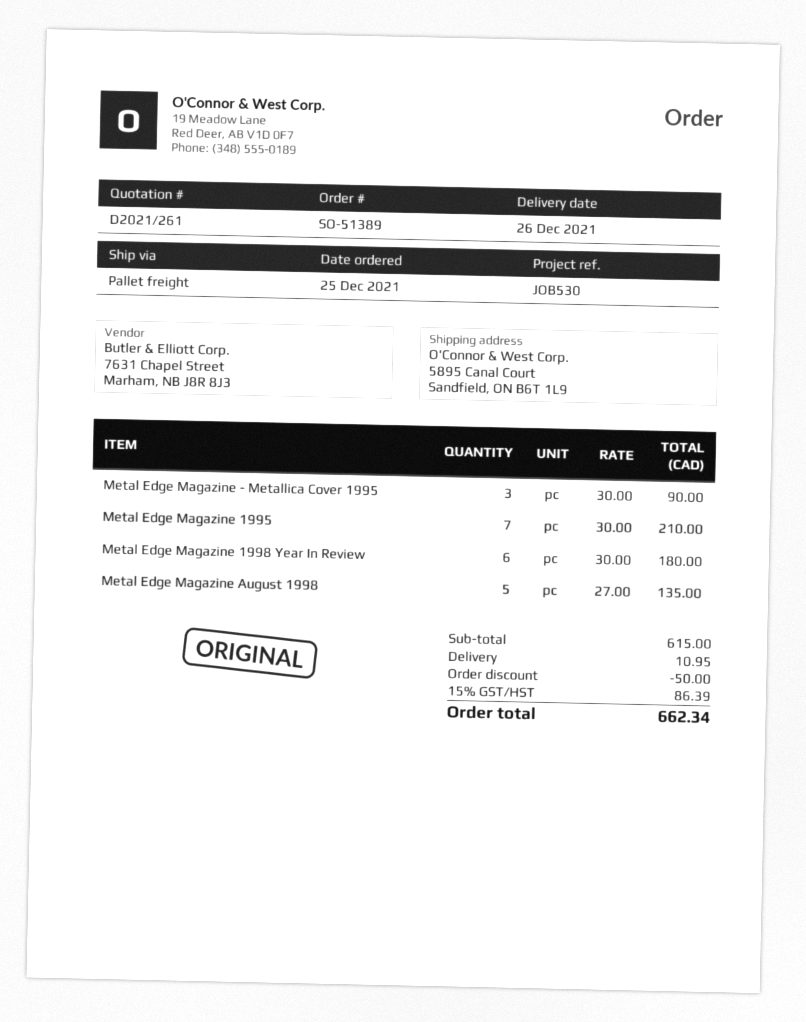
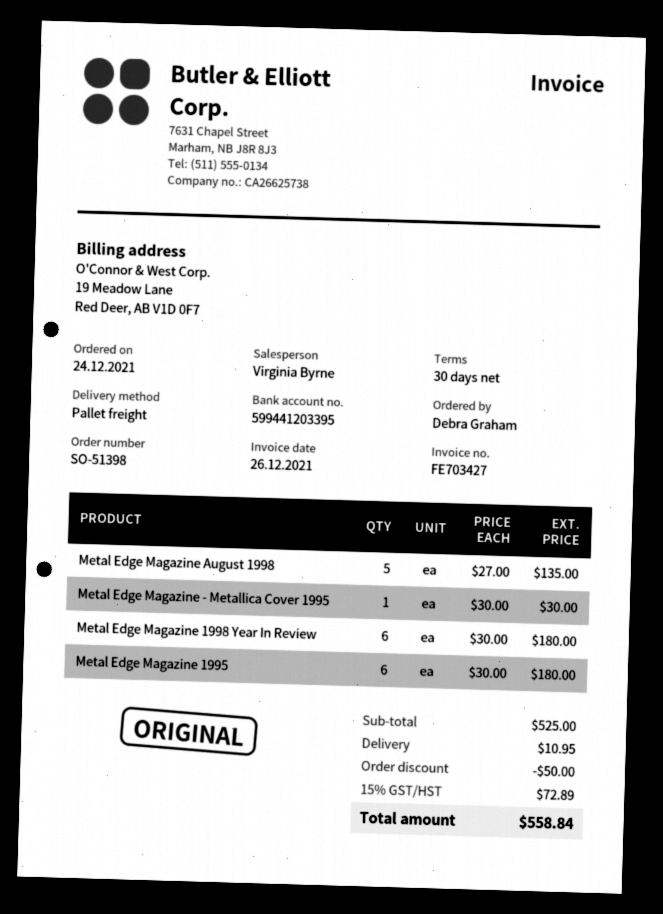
order number: SO-51389 -> SO-51398
order date: 2021-12-25 -> 2021-12-24
Metal Edge Magazine - Metallica Cover 1995: 3 x 30.00 = 90.00 -> 1 x 30.00 = 30.00
Metal Edge Magazine 1995: 7 x 30.00 = 210.00 -> 6 x 30.00 = 180.00
subtotal: 615.00 -> 525.00
tax: 15% = 86.39 -> 15% = 72.89
total: 662.34 -> 558.84

